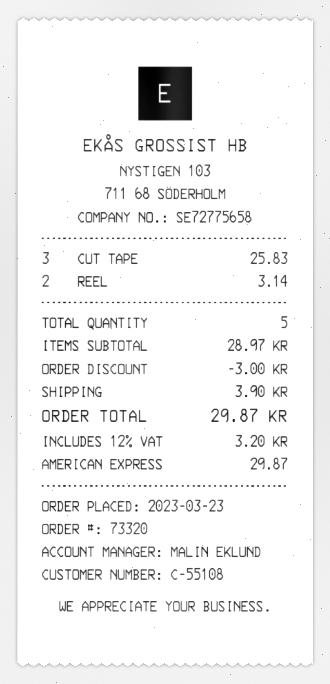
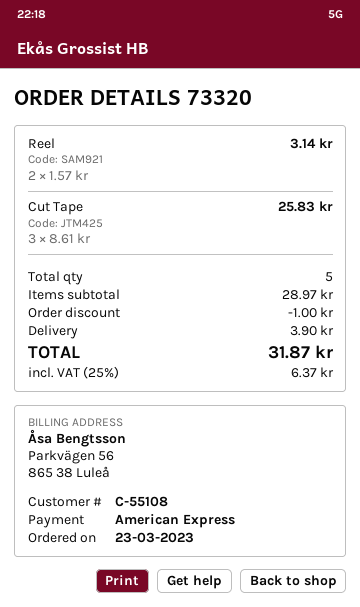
discount: 3.00 -> 1.00
tax: 12% = 3.20 -> 25% = 6.37
total: 29.87 -> 31.87

